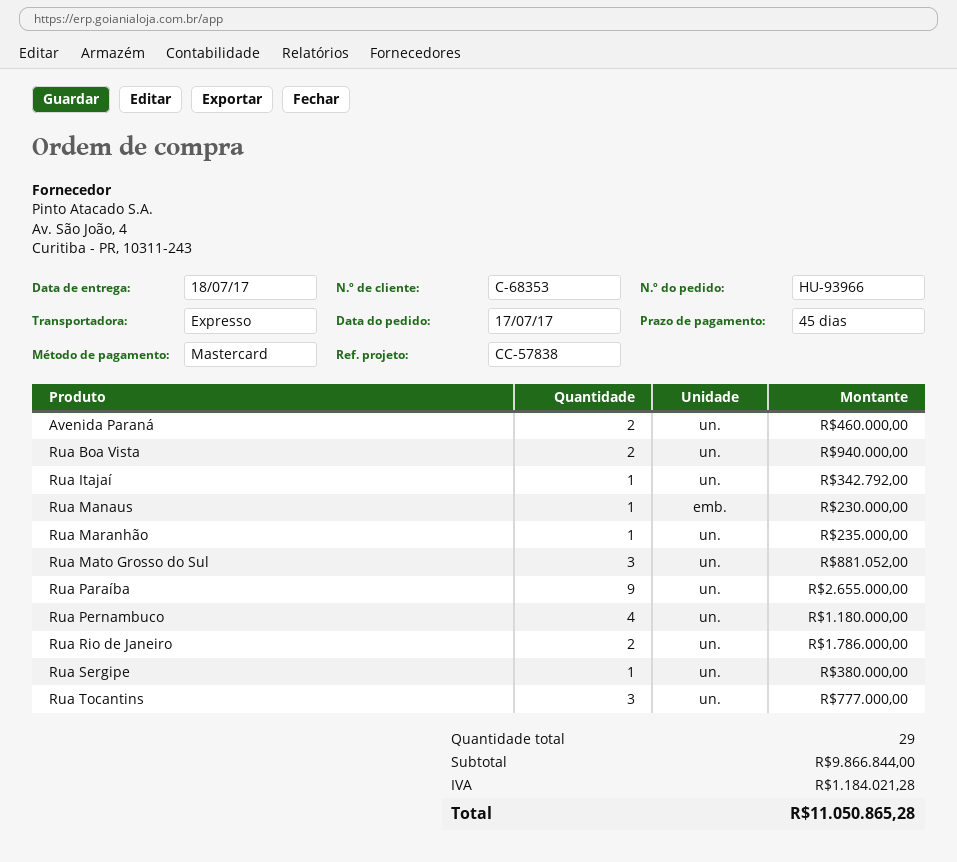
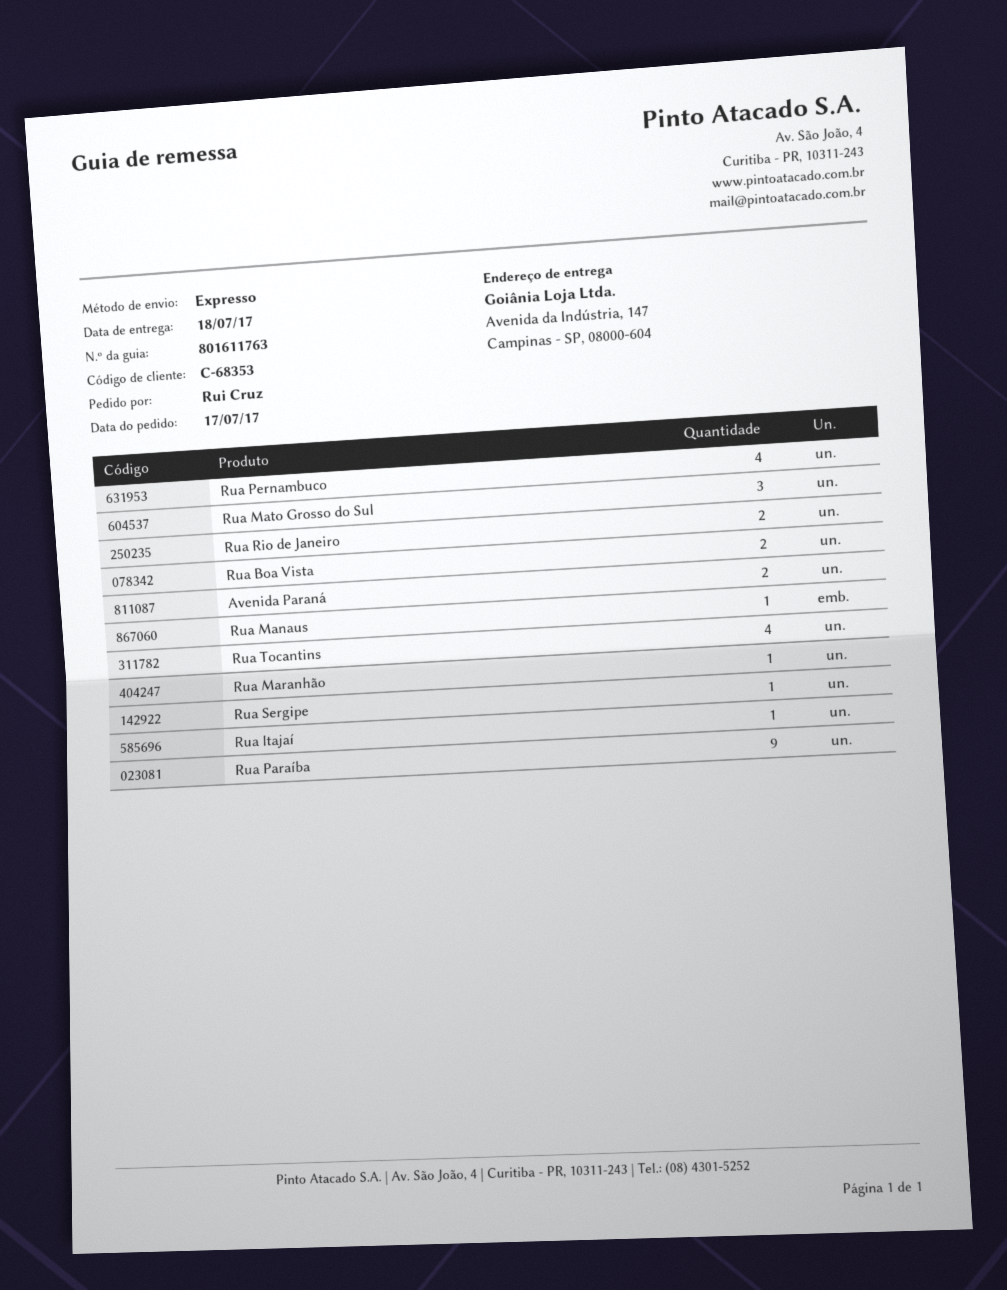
Rua Tocantins: 3 -> 4

